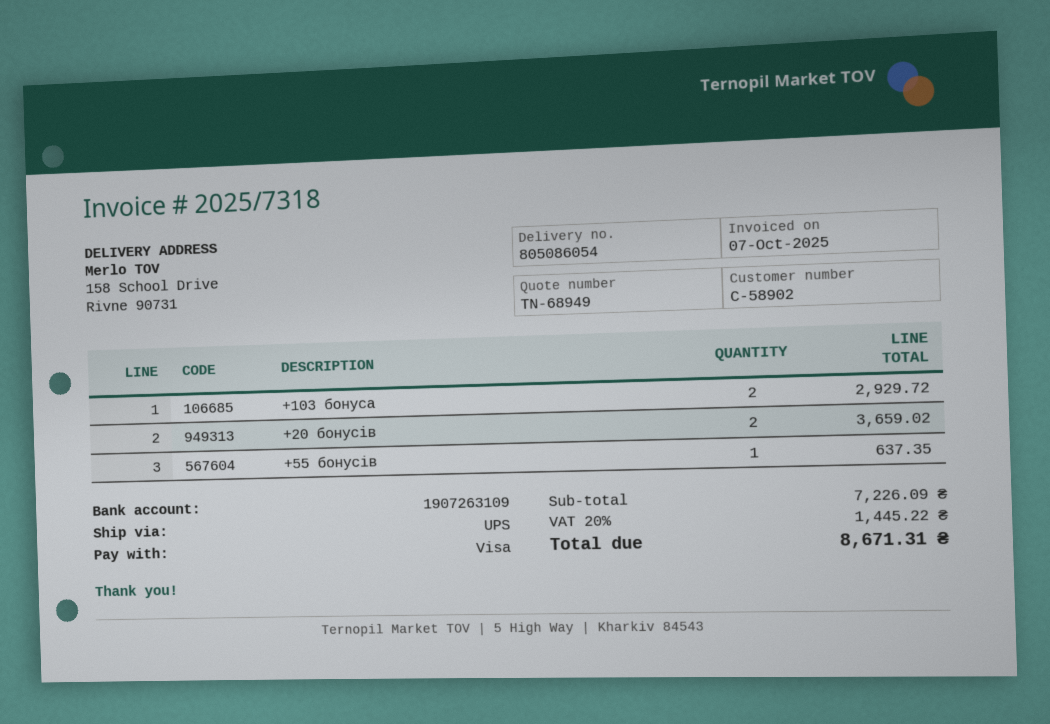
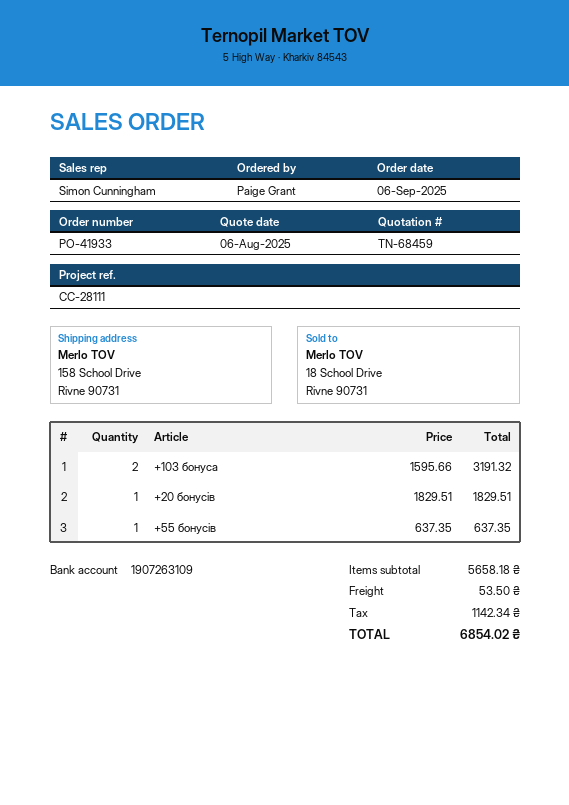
quote number: TN-68949 -> TN-68459
+103 бонуса: 2 for 2929.72 -> 2 for 3191.32
+20 бонусів: 2 for 3659.02 -> 1 for 1829.51
subtotal: 7226.09 -> 5658.18
shipping: none -> 53.50
tax: 1445.22 -> 1142.34
total: 8671.31 -> 6854.02

